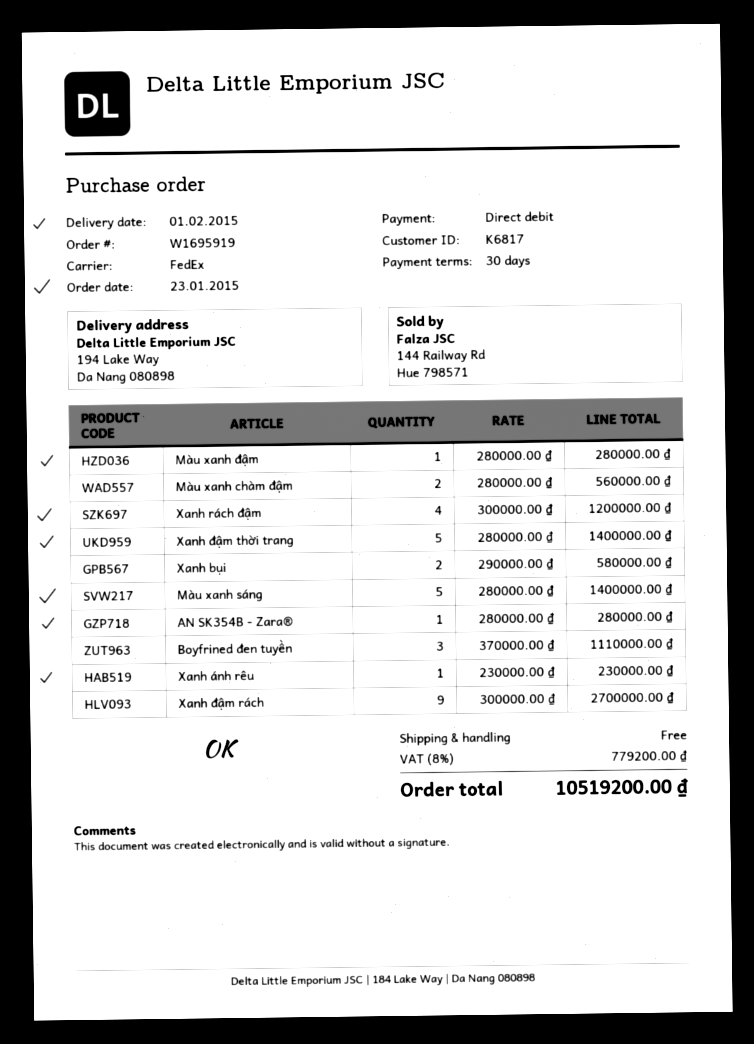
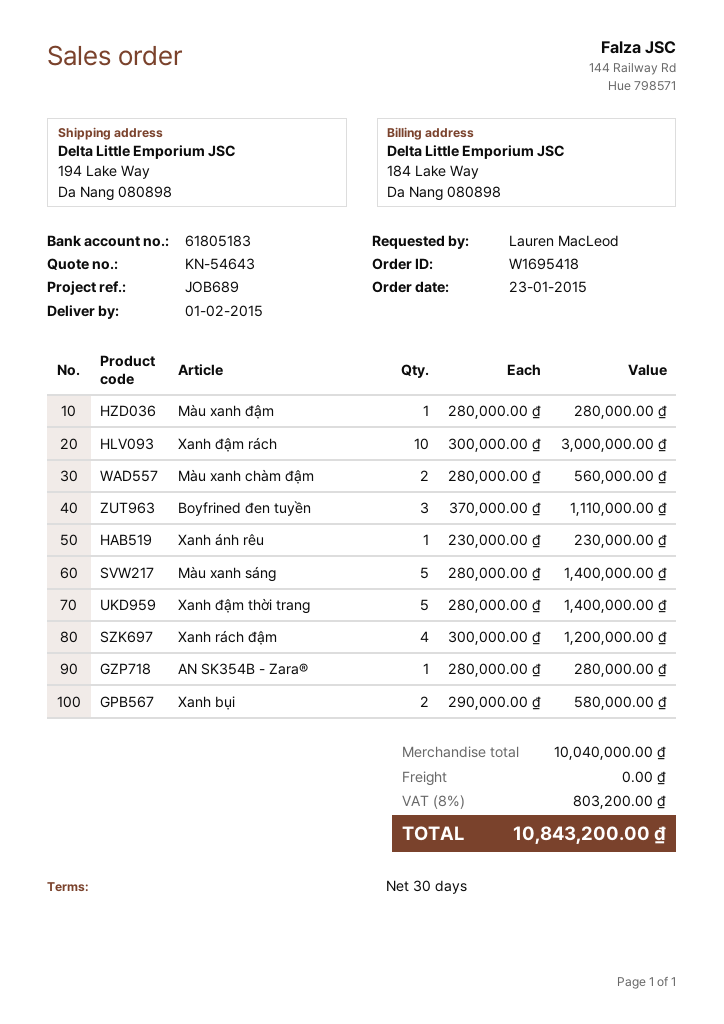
order number: W1695919 -> W1695418
Xanh đậm rách: 9 x 300000.00 = 2700000.00 -> 10 x 300000.00 = 3000000.00
tax: 8% = 779200.00 -> 8% = 803200.00
total: 10519200.00 -> 10843200.00

